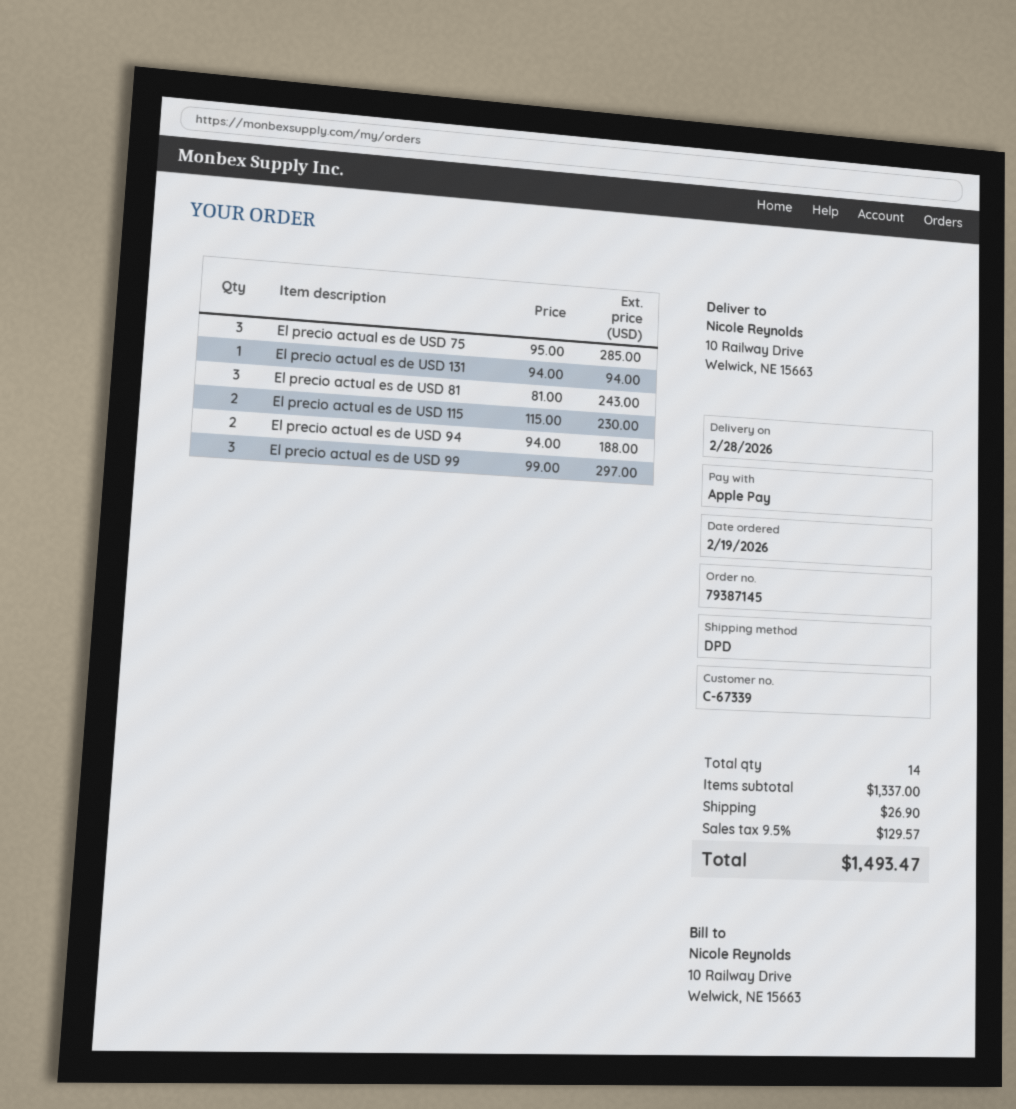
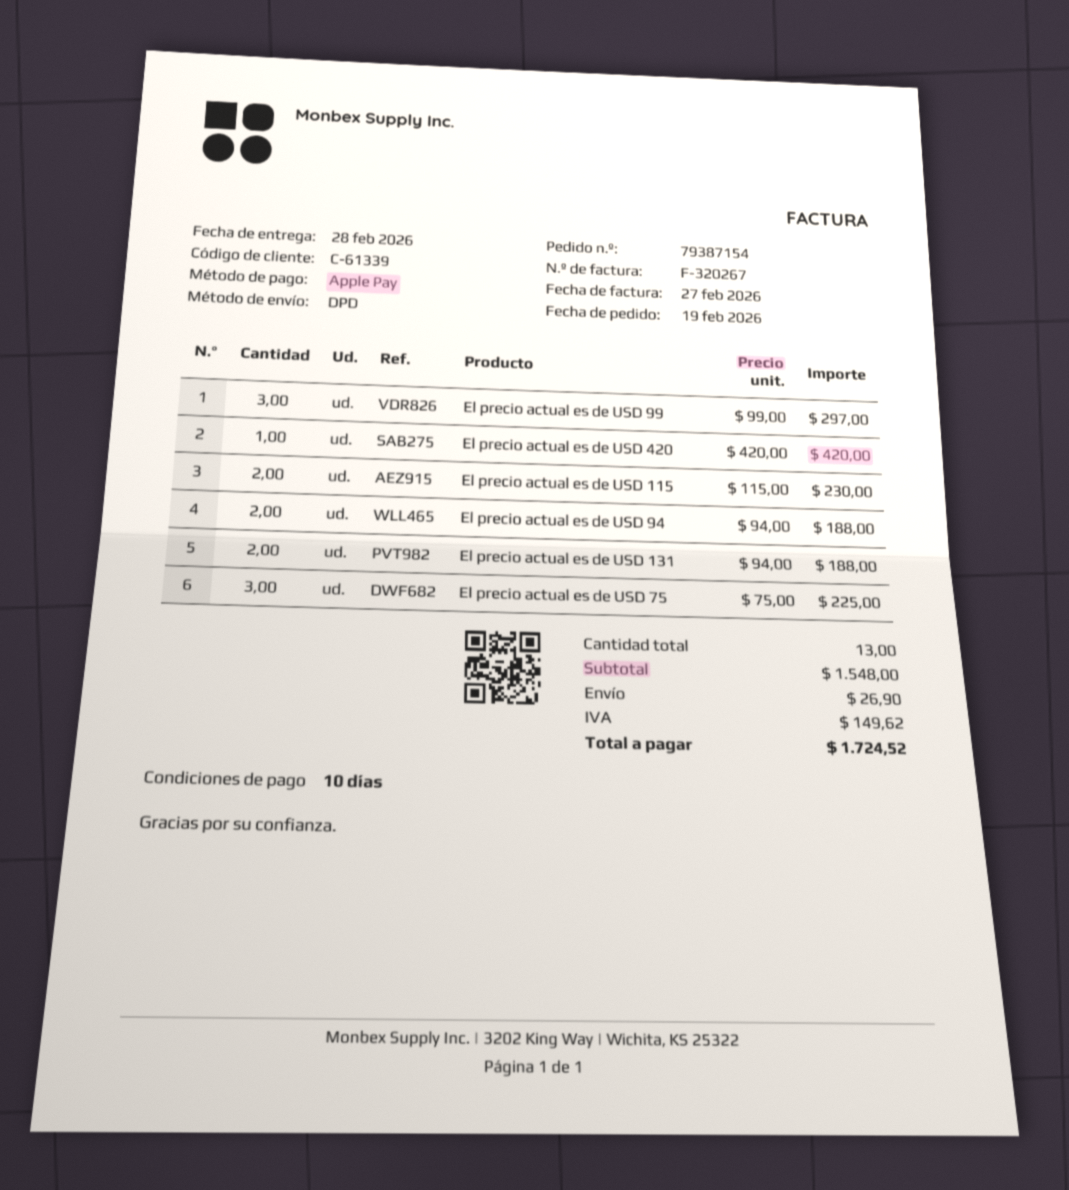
order number: 79387145 -> 79387154
customer number: C-67339 -> C-61339
El precio actual es de USD 75: 3 x 95.00 = 285.00 -> 3 x 75.00 = 225.00
El precio actual es de USD 131: 1 x 94.00 = 94.00 -> 2 x 94.00 = 188.00
El precio actual es de USD 81: 3 x 81.00 = 243.00 -> none
El precio actual es de USD 420: none -> 1 x 420.00 = 420.00
total quantity: 14 -> 13
subtotal: 1337.00 -> 1548.00
tax: 129.57 -> 149.62
total: 1493.47 -> 1724.52

